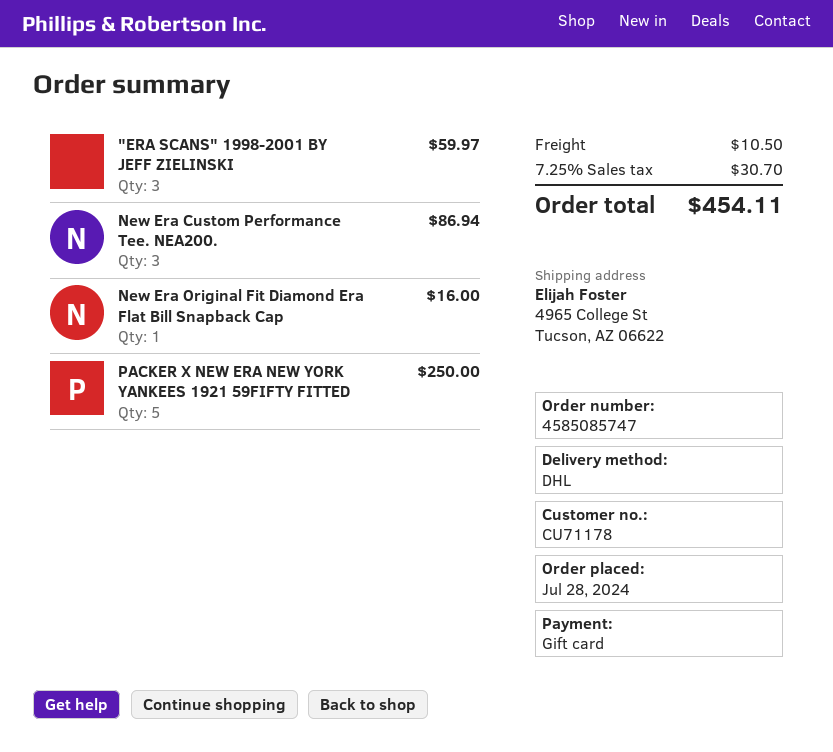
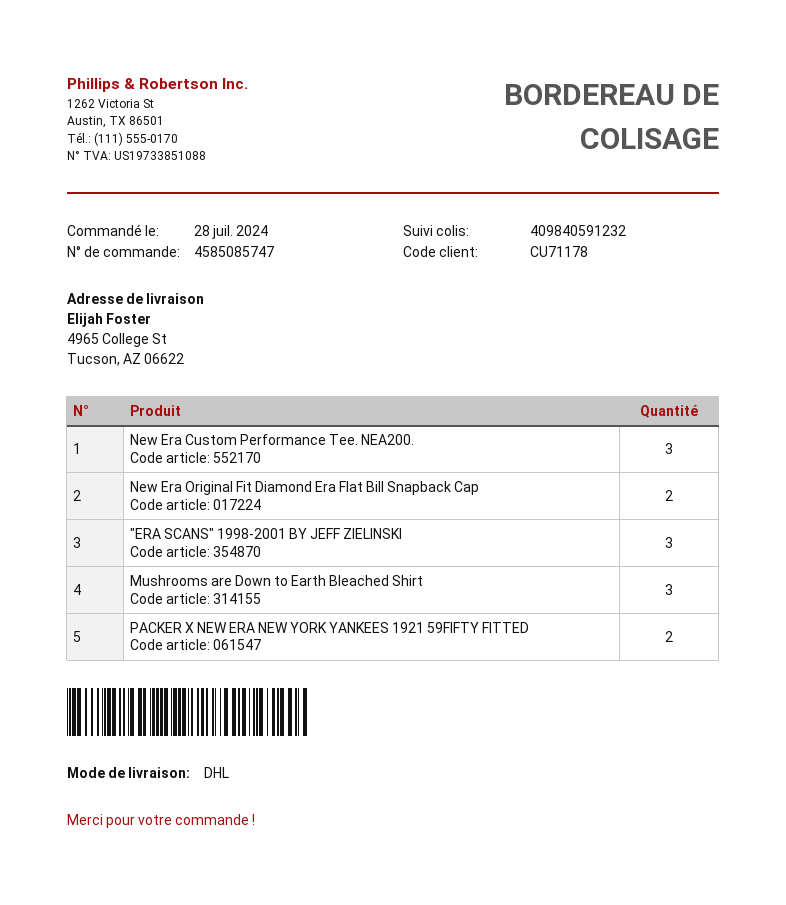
New Era Original Fit Diamond Era Flat Bill Snapback Cap: 1 -> 2
PACKER X NEW ERA NEW YORK YANKEES 1921 59FIFTY FITTED: 5 -> 2
Mushrooms are Down to Earth Bleached Shirt: none -> 3

